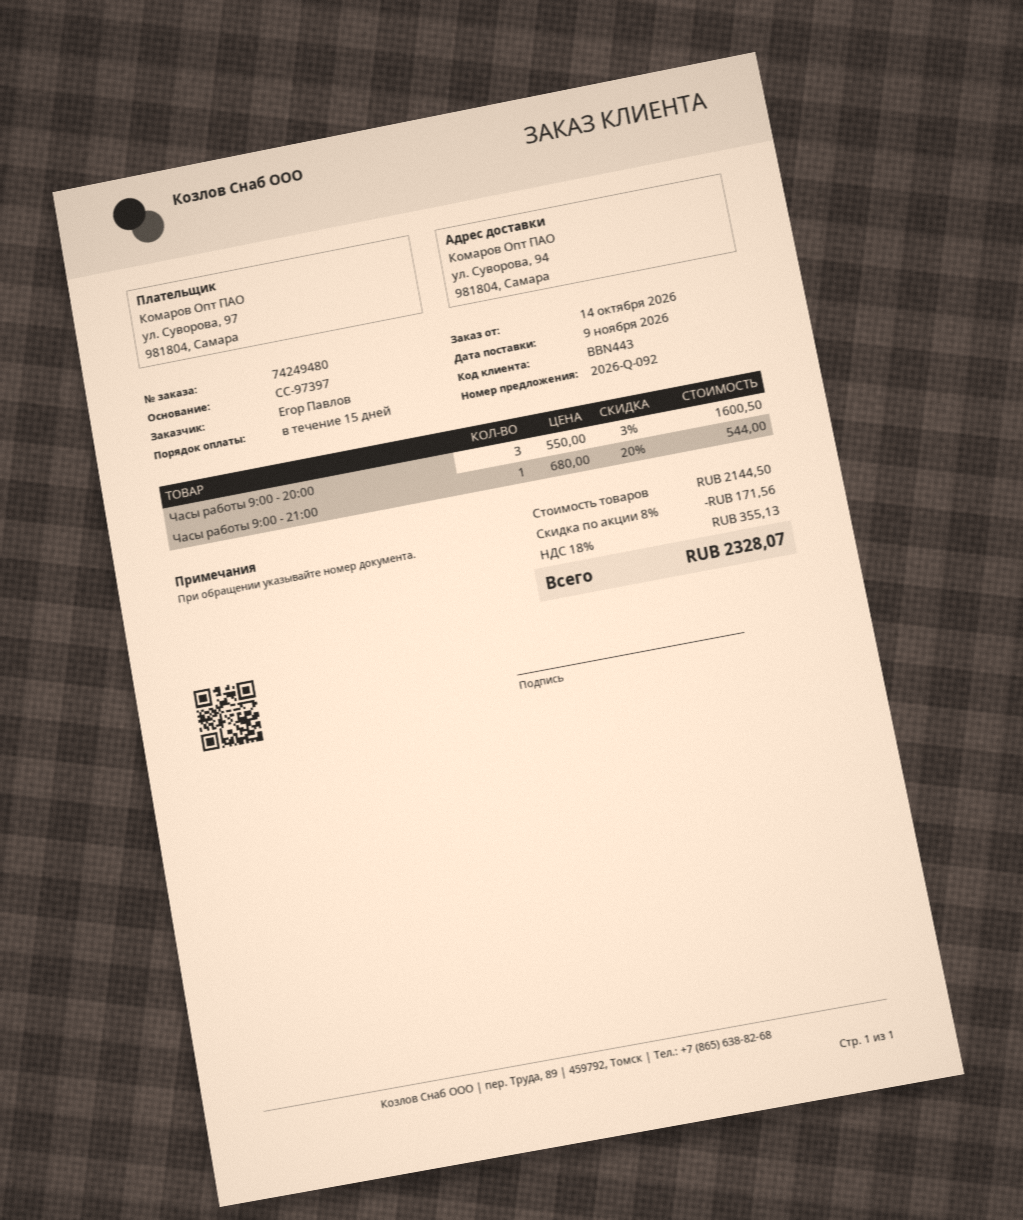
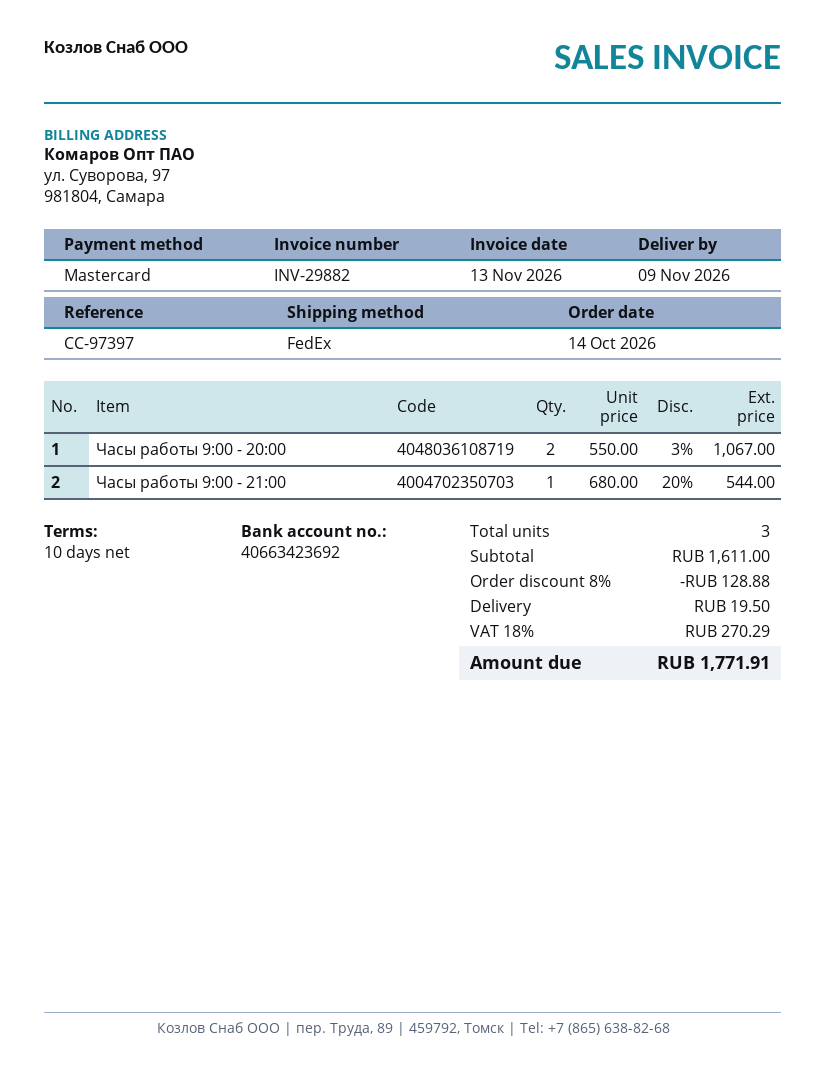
payment terms: 15 days -> 10 days
Часы работы 9:00 - 20:00: 3 x 550.00 - 3% = 1600.50 -> 2 x 550.00 - 3% = 1067.00
subtotal: 2144.50 -> 1611.00
discount: 8% = 171.56 -> 8% = 128.88
shipping: none -> 19.50
tax: 18% = 355.13 -> 18% = 270.29
total: 2328.07 -> 1771.91

